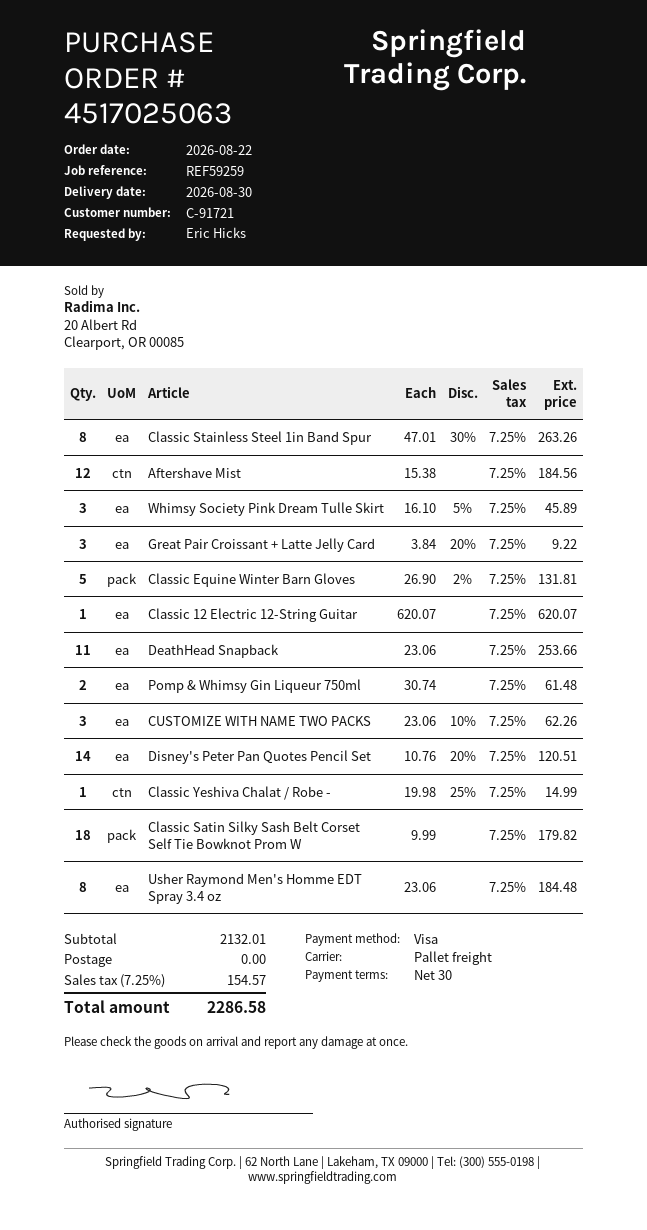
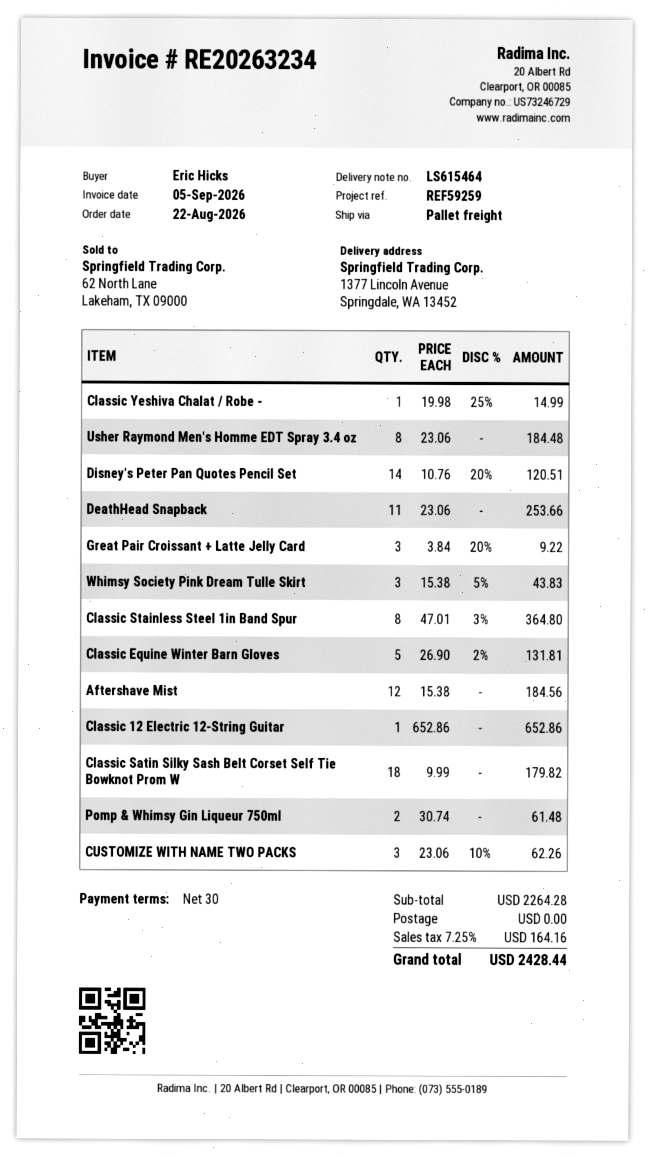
Classic Stainless Steel 1in Band Spur: 8 x 47.01 - 30% = 263.26 -> 8 x 47.01 - 3% = 364.80
Whimsy Society Pink Dream Tulle Skirt: 3 x 16.10 - 5% = 45.89 -> 3 x 15.38 - 5% = 43.83
Classic 12 Electric 12-String Guitar: 1 x 620.07 = 620.07 -> 1 x 652.86 = 652.86
subtotal: 2132.01 -> 2264.28
tax: 7.25% = 154.57 -> 7.25% = 164.16
total: 2286.58 -> 2428.44

